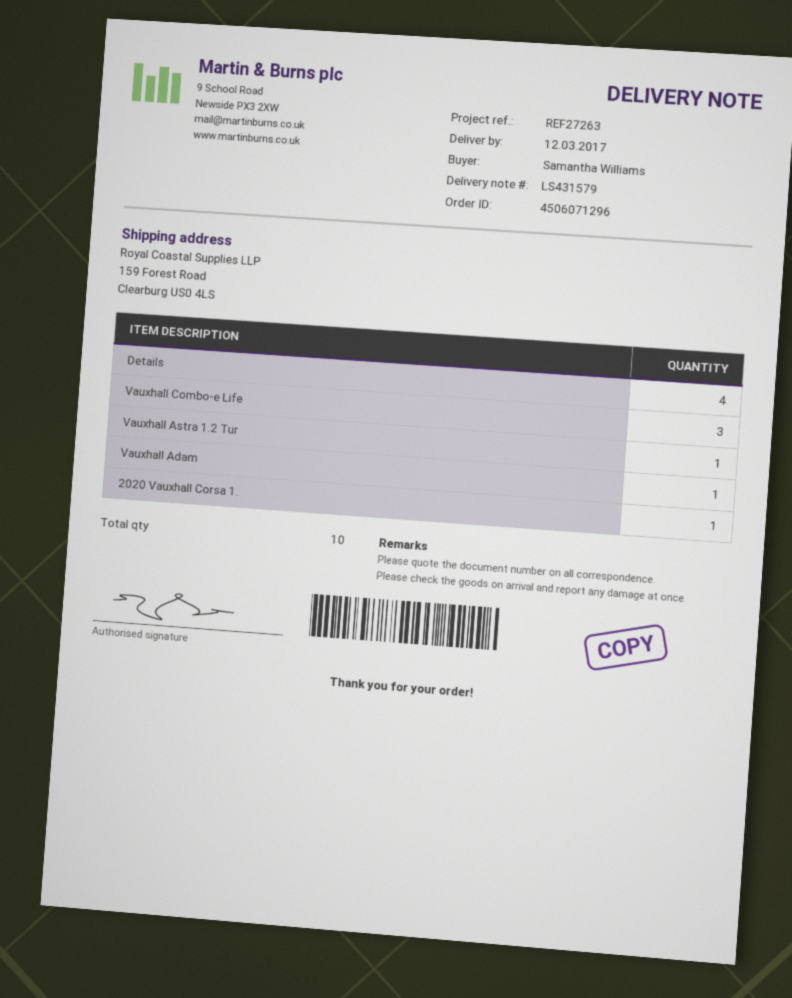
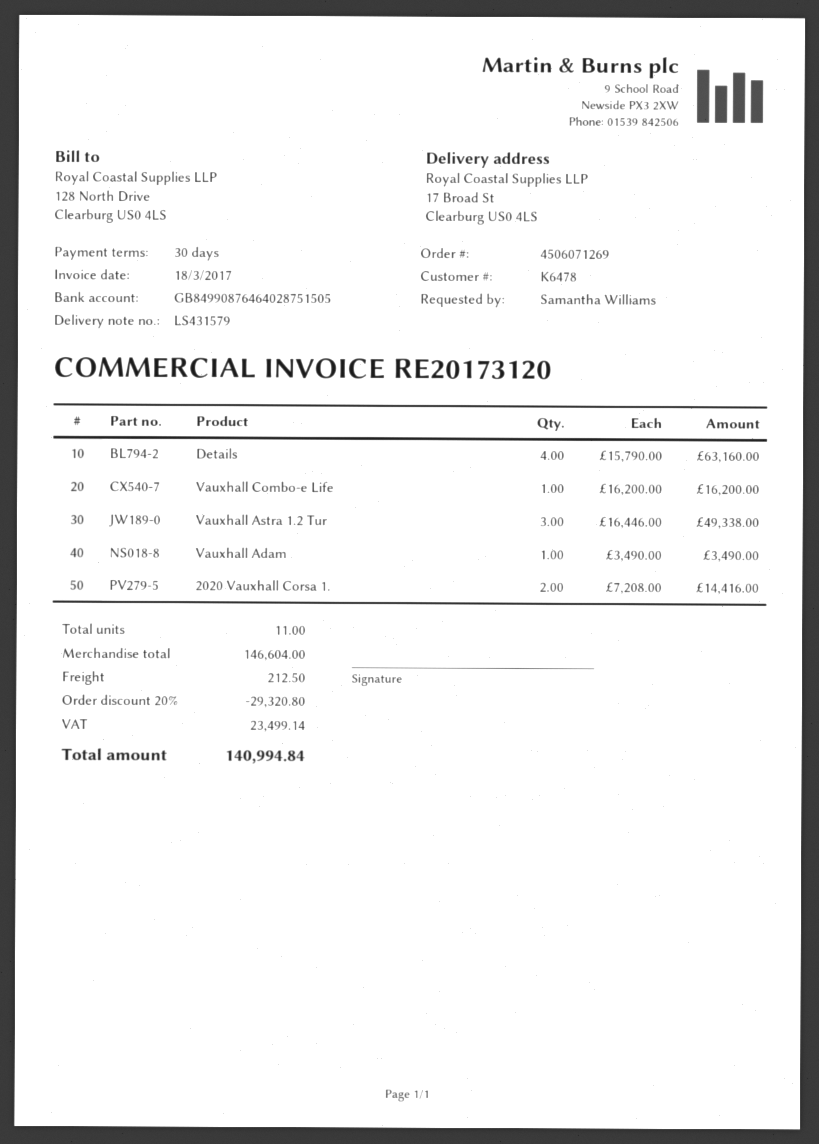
order number: 4506071296 -> 4506071269
ship to: 159 Forest Road, Clearburg US0 4LS -> 17 Broad St, Clearburg US0 4LS
Vauxhall Combo-e Life: 3 -> 1
Vauxhall Astra 1.2 Tur: 1 -> 3
2020 Vauxhall Corsa 1.: 1 -> 2
total quantity: 10 -> 11

